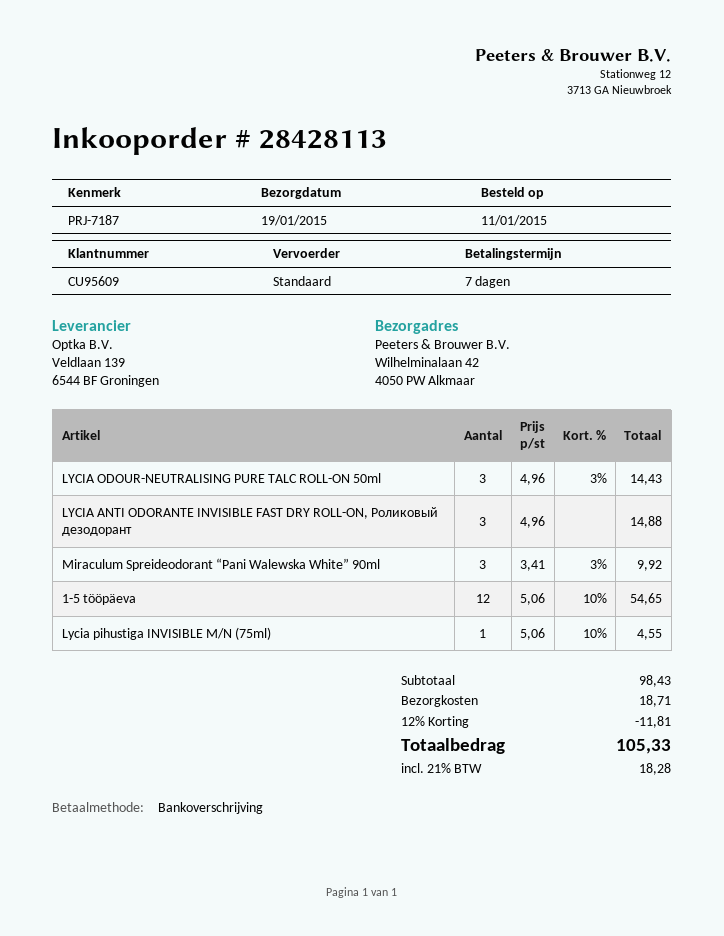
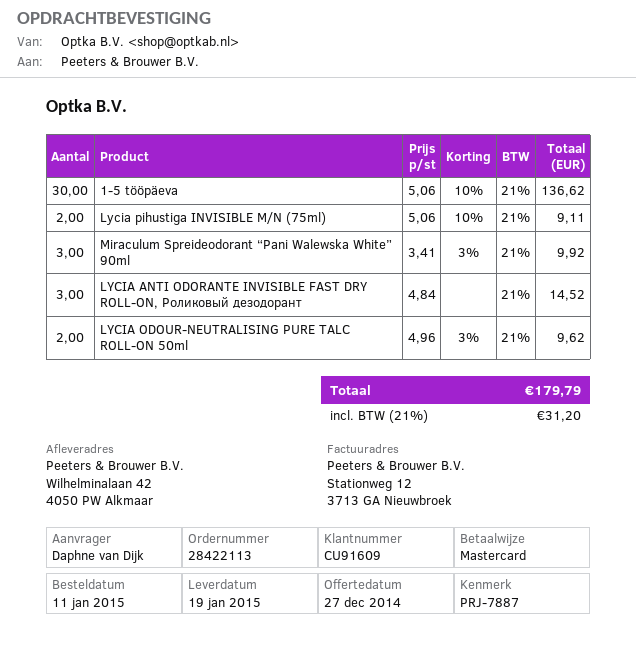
order number: 28428113 -> 28422113
customer number: CU95609 -> CU91609
reference: PRJ-7187 -> PRJ-7887
payment method: bank transfer -> Mastercard
LYCIA ODOUR-NEUTRALISING PURE TALC ROLL-ON 50ml: 3 x 4.96 - 3% = 14.43 -> 2 x 4.96 - 3% = 9.62
LYCIA ANTI ODORANTE INVISIBLE FAST DRY ROLL-ON, Роликовый дезодорант: 3 x 4.96 = 14.88 -> 3 x 4.84 = 14.52
1-5 tööpäeva: 12 x 5.06 - 10% = 54.65 -> 30 x 5.06 - 10% = 136.62
Lycia pihustiga INVISIBLE M/N (75ml): 1 x 5.06 - 10% = 4.55 -> 2 x 5.06 - 10% = 9.11
discount: 12% = 11.81 -> none
shipping: 18.71 -> none
tax: 21% = 18.28 -> 21% = 31.20
total: 105.33 -> 179.79

